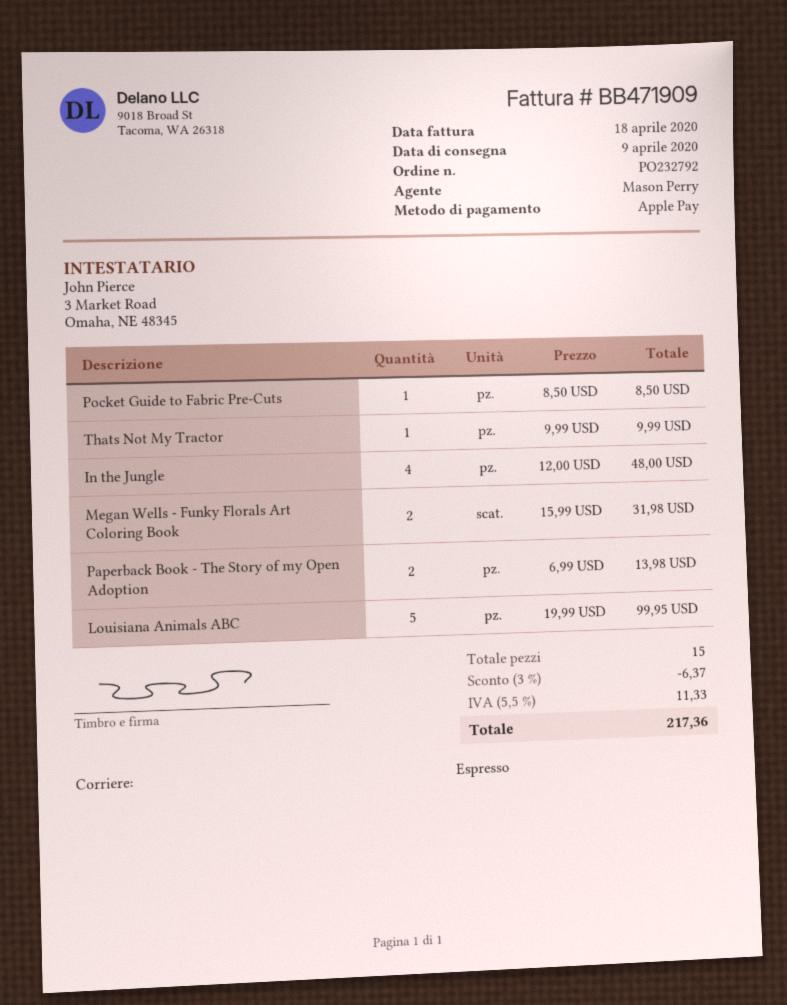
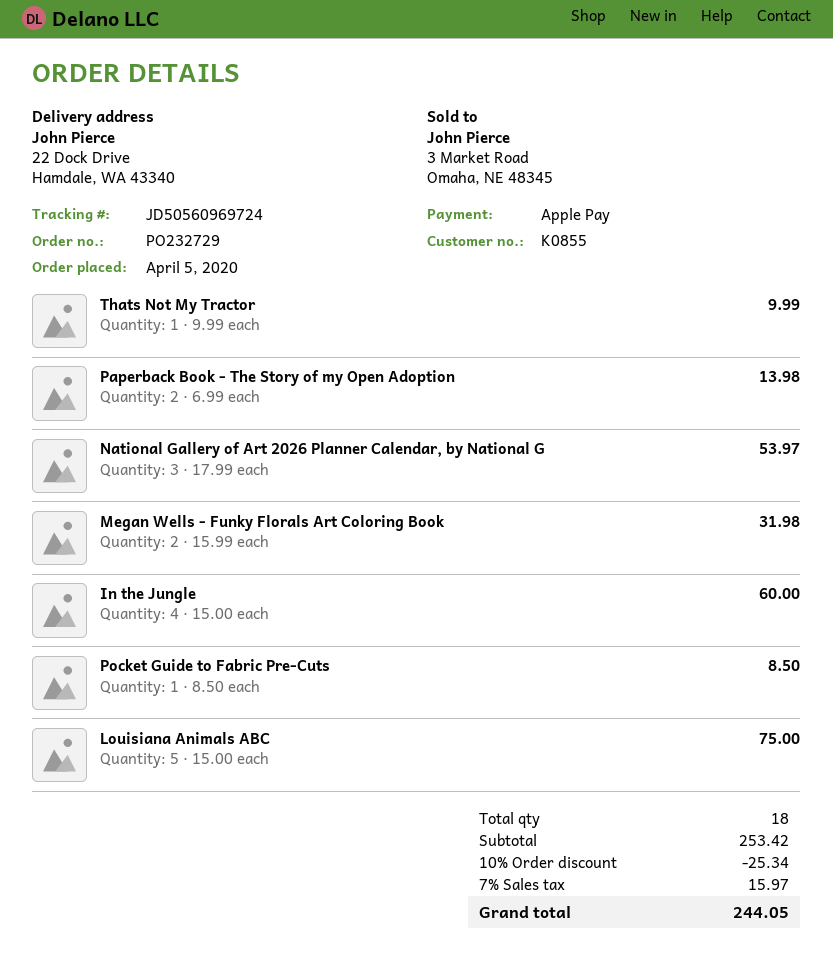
order number: PO232792 -> PO232729
In the Jungle: 4 x 12.00 = 48.00 -> 4 x 15.00 = 60.00
Louisiana Animals ABC: 5 x 19.99 = 99.95 -> 5 x 15.00 = 75.00
National Gallery of Art 2026 Planner Calendar, by National G: none -> 3 x 17.99 = 53.97
total quantity: 15 -> 18
discount: 3% = 6.37 -> 10% = 25.34
tax: 5.5% = 11.33 -> 7% = 15.97
total: 217.36 -> 244.05

